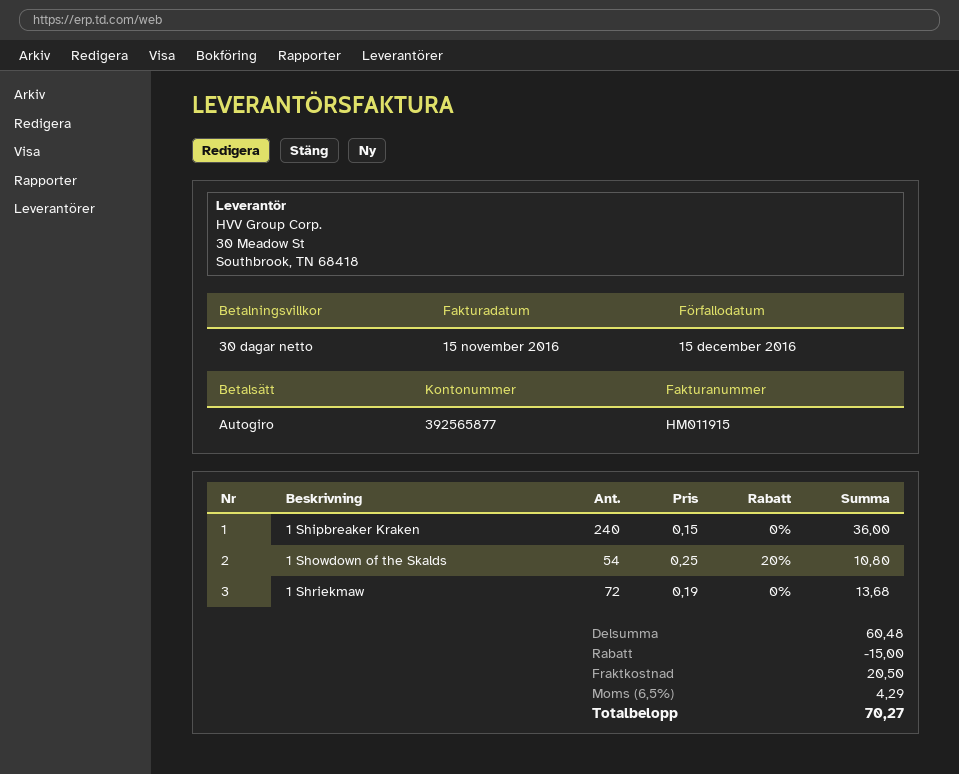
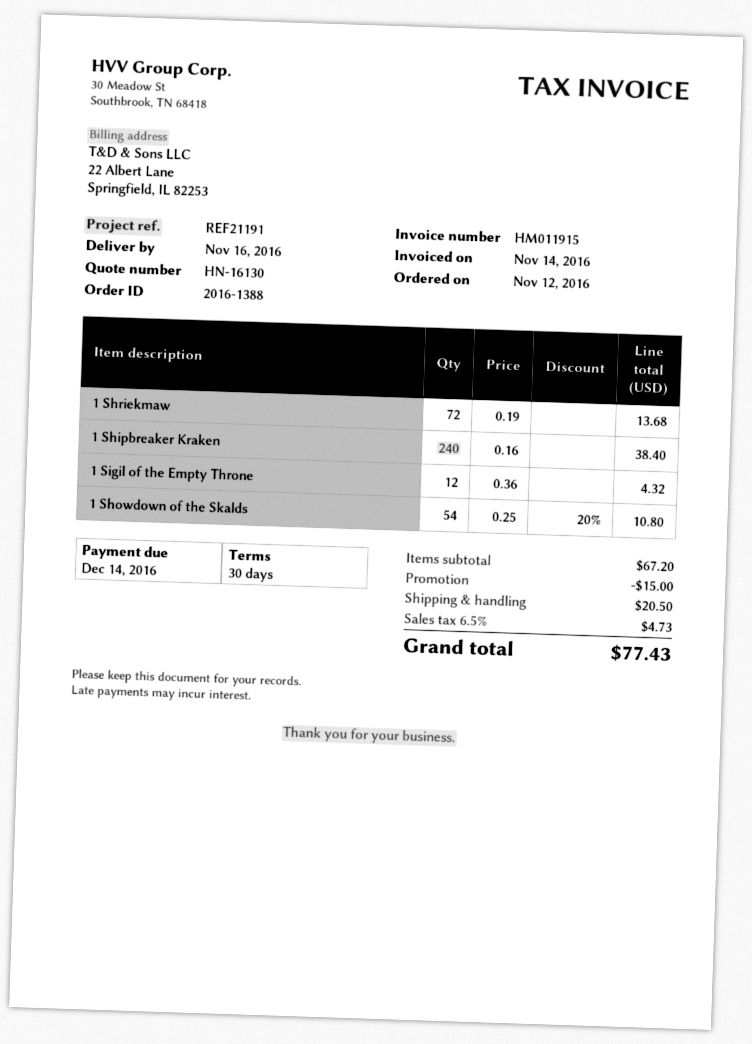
invoice date: 2016-11-15 -> 2016-11-14
due date: 2016-12-15 -> 2016-12-14
1 Shipbreaker Kraken: 240 x 0.15 = 36.00 -> 240 x 0.16 = 38.40
1 Sigil of the Empty Throne: none -> 12 x 0.36 = 4.32
subtotal: 60.48 -> 67.20
tax: 6.5% = 4.29 -> 6.5% = 4.73
total: 70.27 -> 77.43

